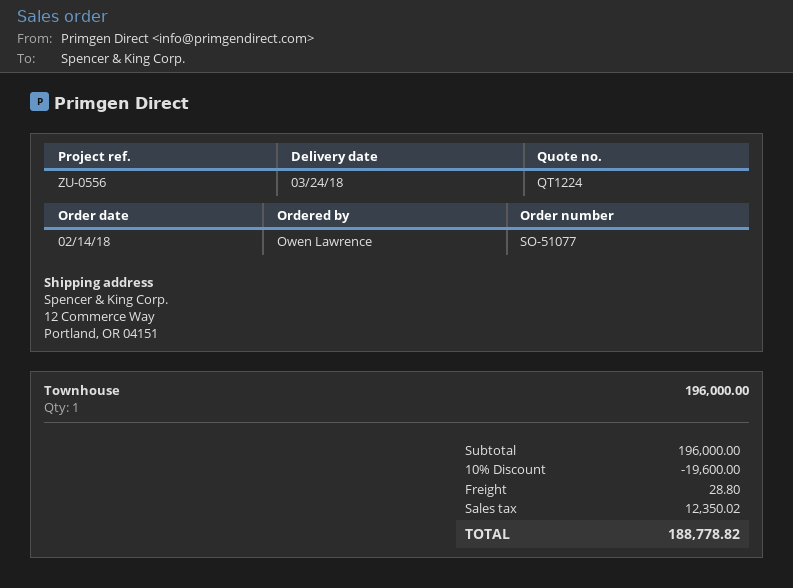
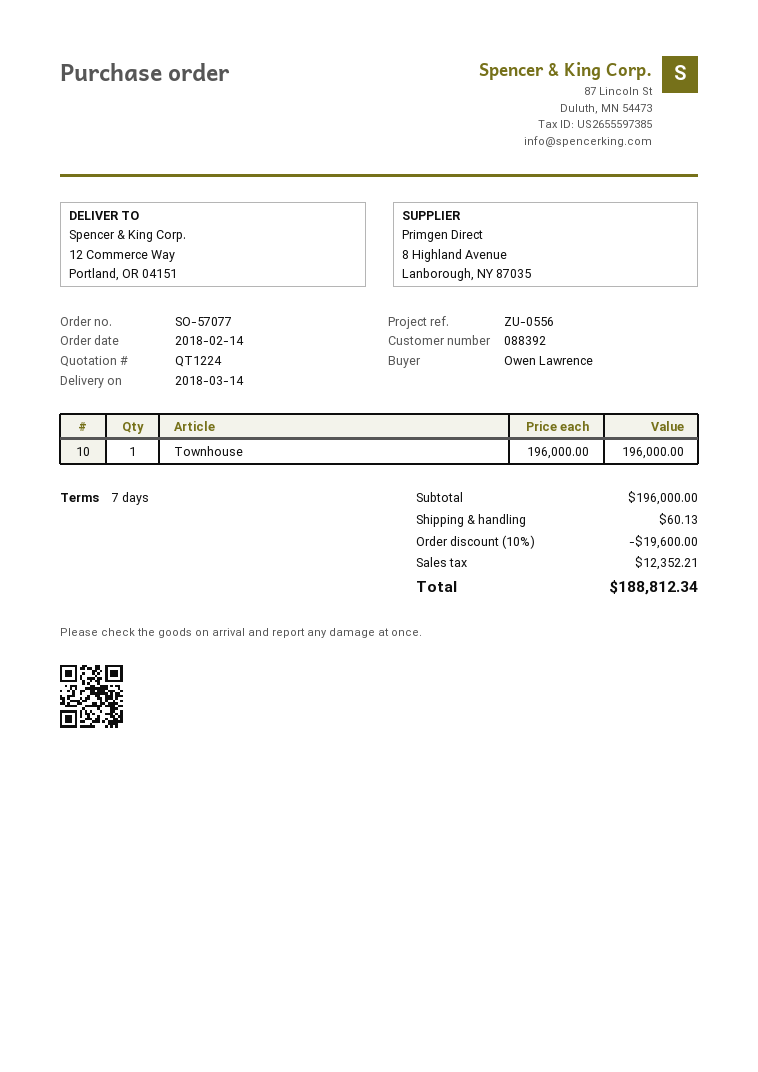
order number: SO-51077 -> SO-57077
delivery date: 2018-03-24 -> 2018-03-14
shipping: 28.80 -> 60.13
tax: 12350.02 -> 12352.21
total: 188778.82 -> 188812.34

